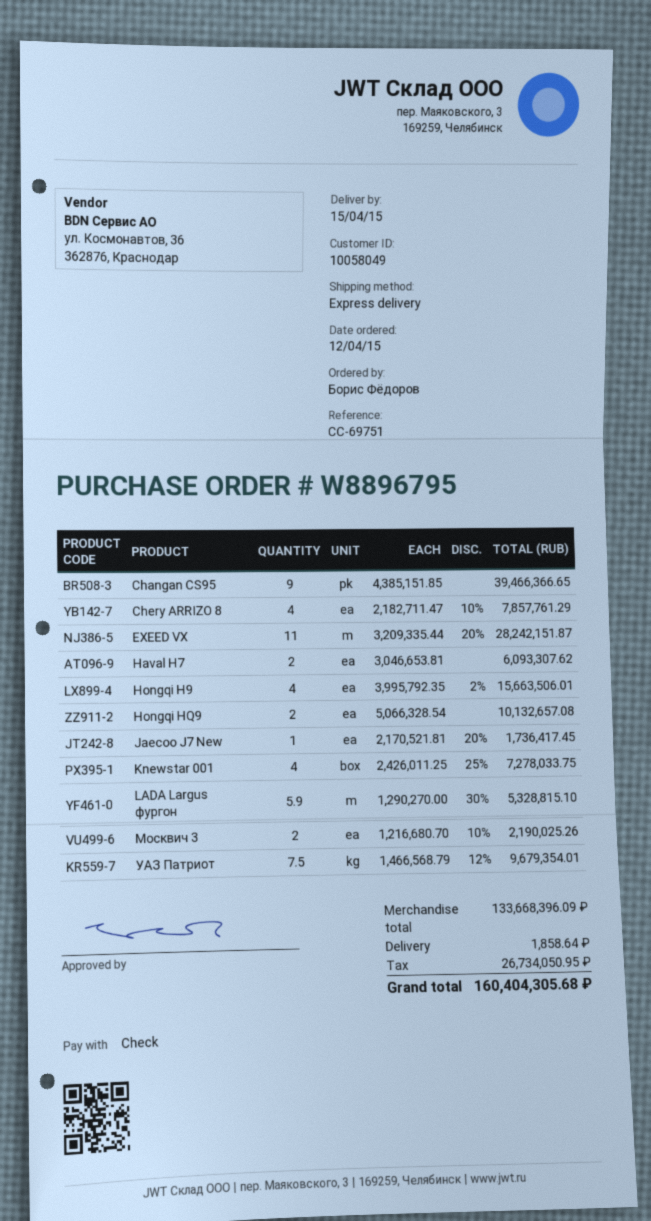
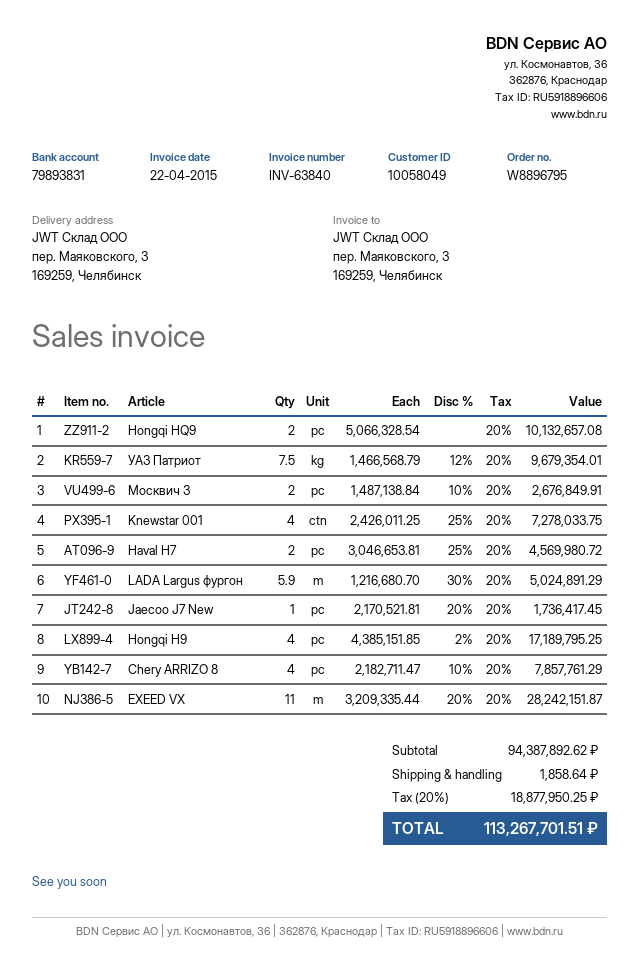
Changan CS95: 9 x 4385151.85 = 39466366.65 -> none
Haval H7: 2 x 3046653.81 = 6093307.62 -> 2 x 3046653.81 - 25% = 4569980.72
Hongqi H9: 4 x 3995792.35 - 2% = 15663506.01 -> 4 x 4385151.85 - 2% = 17189795.25
LADA Largus фургон: 5.9 x 1290270.00 - 30% = 5328815.10 -> 5.9 x 1216680.70 - 30% = 5024891.29
Москвич 3: 2 x 1216680.70 - 10% = 2190025.26 -> 2 x 1487138.84 - 10% = 2676849.91
subtotal: 133668396.09 -> 94387892.62
tax: 26734050.95 -> 18877950.25
total: 160404305.68 -> 113267701.51

